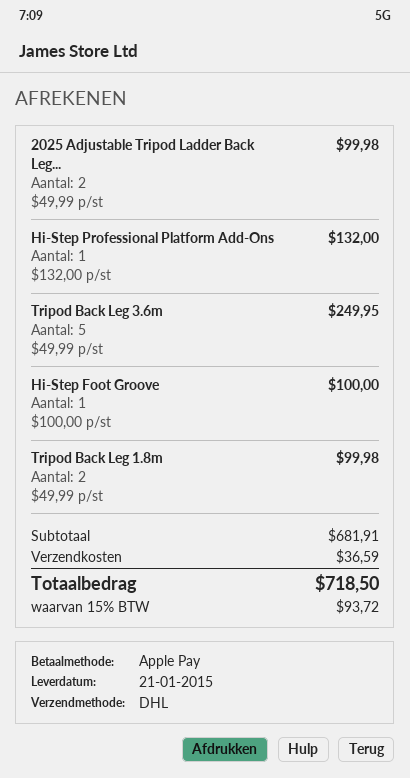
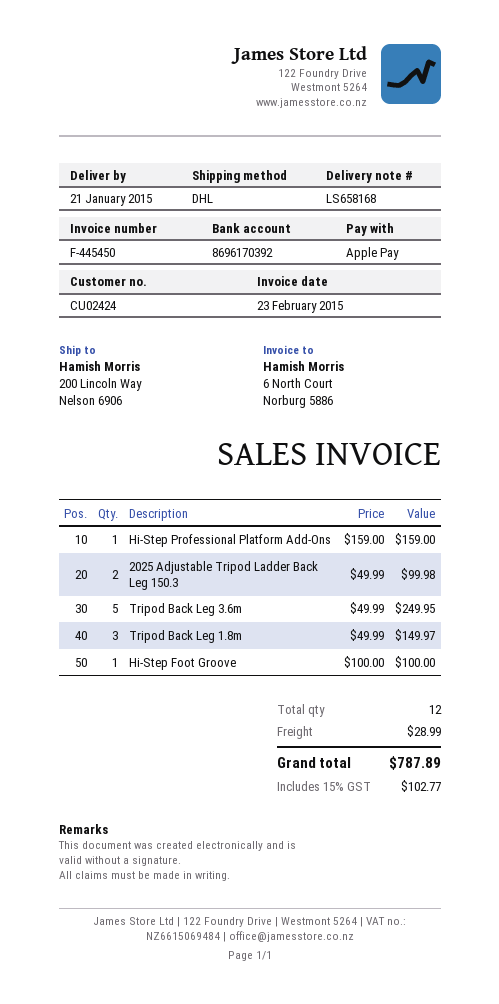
Hi-Step Professional Platform Add-Ons: 1 x 132.00 = 132.00 -> 1 x 159.00 = 159.00
Tripod Back Leg 1.8m: 2 x 49.99 = 99.98 -> 3 x 49.99 = 149.97
shipping: 36.59 -> 28.99
tax: 15% = 93.72 -> 15% = 102.77
total: 718.50 -> 787.89

